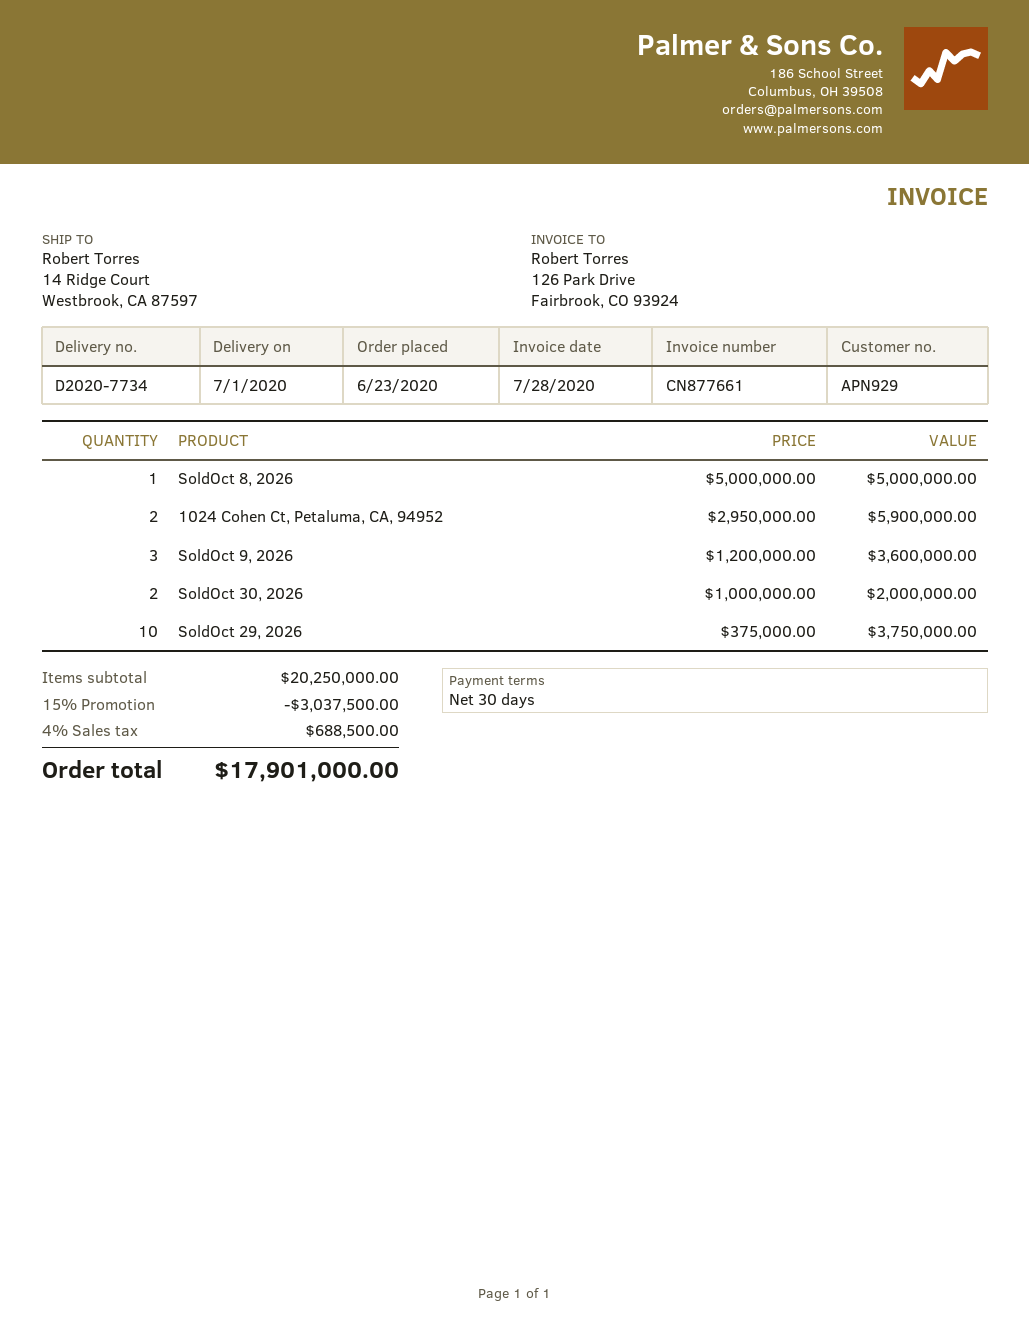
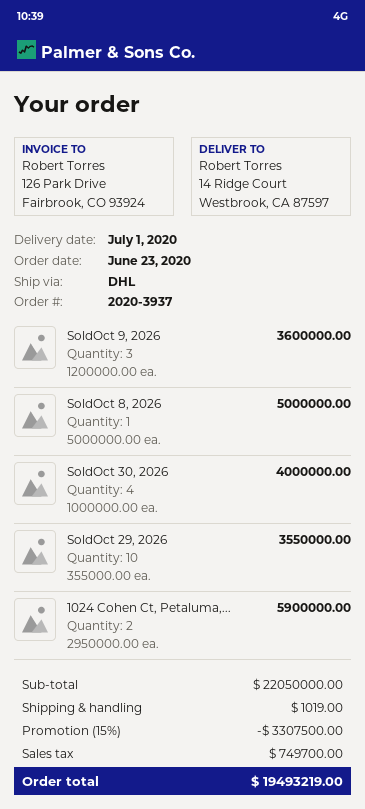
SoldOct 30, 2026: 2 x 1000000.00 = 2000000.00 -> 4 x 1000000.00 = 4000000.00
SoldOct 29, 2026: 10 x 375000.00 = 3750000.00 -> 10 x 355000.00 = 3550000.00
subtotal: 20250000.00 -> 22050000.00
discount: 15% = 3037500.00 -> 15% = 3307500.00
shipping: none -> 1019.00
tax: 688500.00 -> 749700.00
total: 17901000.00 -> 19493219.00

